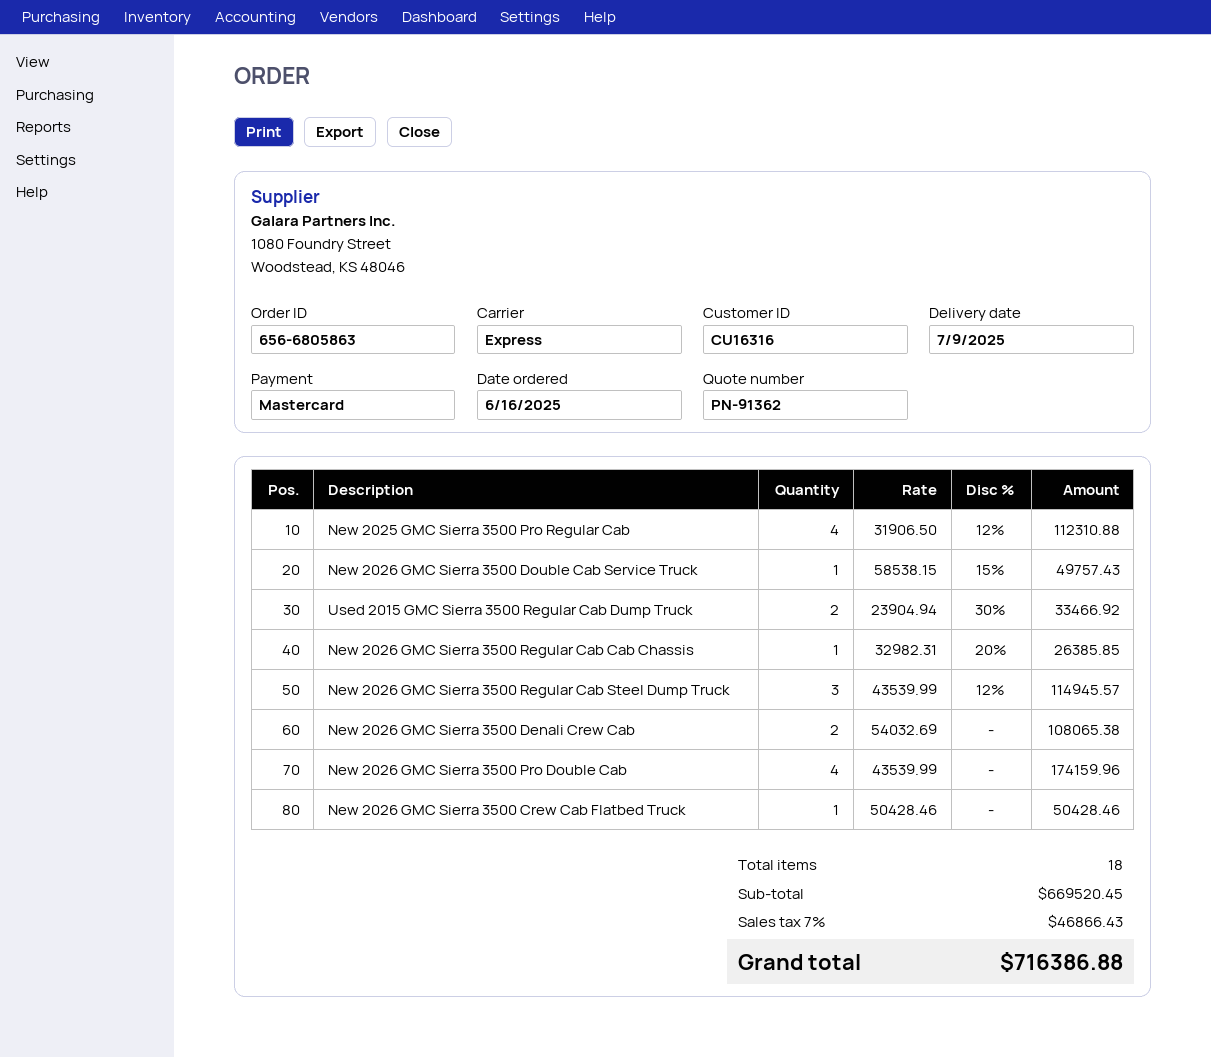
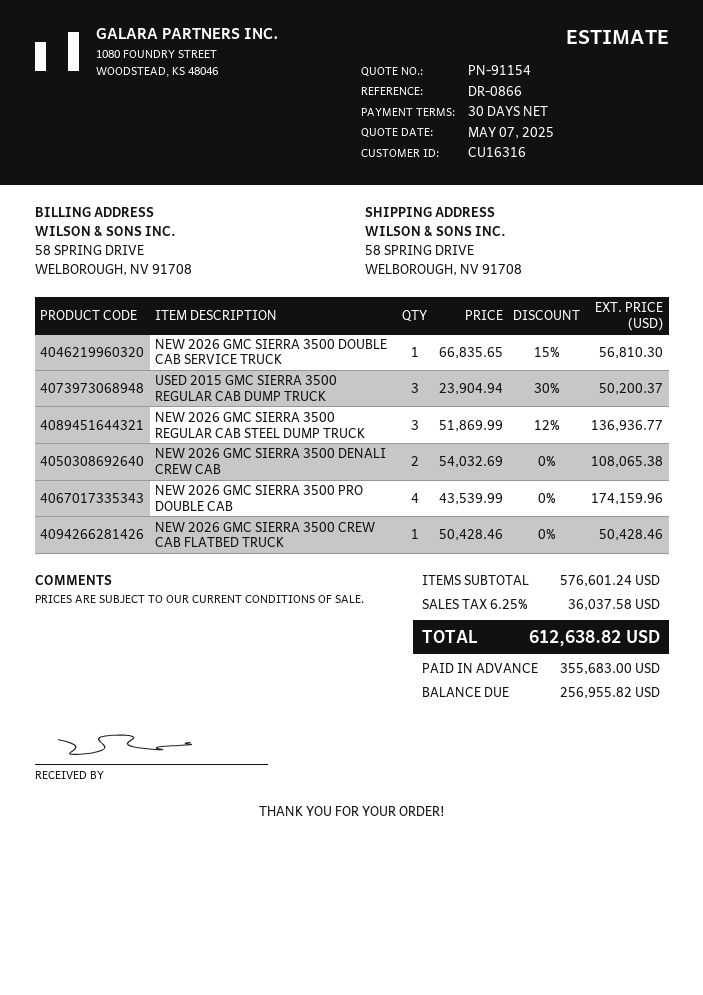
quote number: PN-91362 -> PN-91154
New 2025 GMC Sierra 3500 Pro Regular Cab: 4 x 31906.50 - 12% = 112310.88 -> none
New 2026 GMC Sierra 3500 Double Cab Service Truck: 1 x 58538.15 - 15% = 49757.43 -> 1 x 66835.65 - 15% = 56810.30
Used 2015 GMC Sierra 3500 Regular Cab Dump Truck: 2 x 23904.94 - 30% = 33466.92 -> 3 x 23904.94 - 30% = 50200.37
New 2026 GMC Sierra 3500 Regular Cab Cab Chassis: 1 x 32982.31 - 20% = 26385.85 -> none
New 2026 GMC Sierra 3500 Regular Cab Steel Dump Truck: 3 x 43539.99 - 12% = 114945.57 -> 3 x 51869.99 - 12% = 136936.77
subtotal: 669520.45 -> 576601.24
tax: 7% = 46866.43 -> 6.25% = 36037.58
total: 716386.88 -> 612638.82

